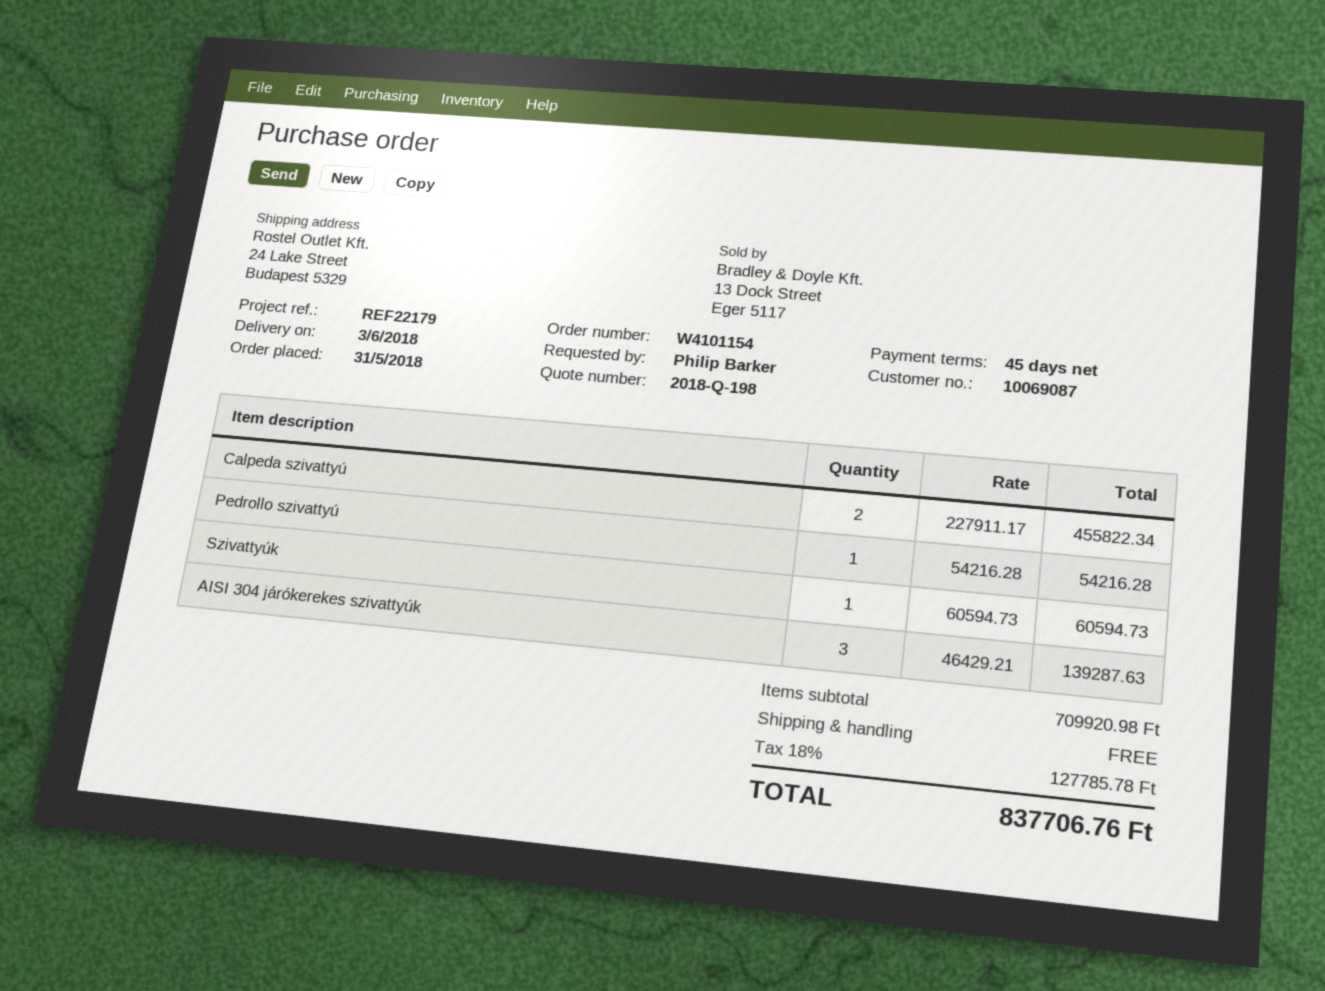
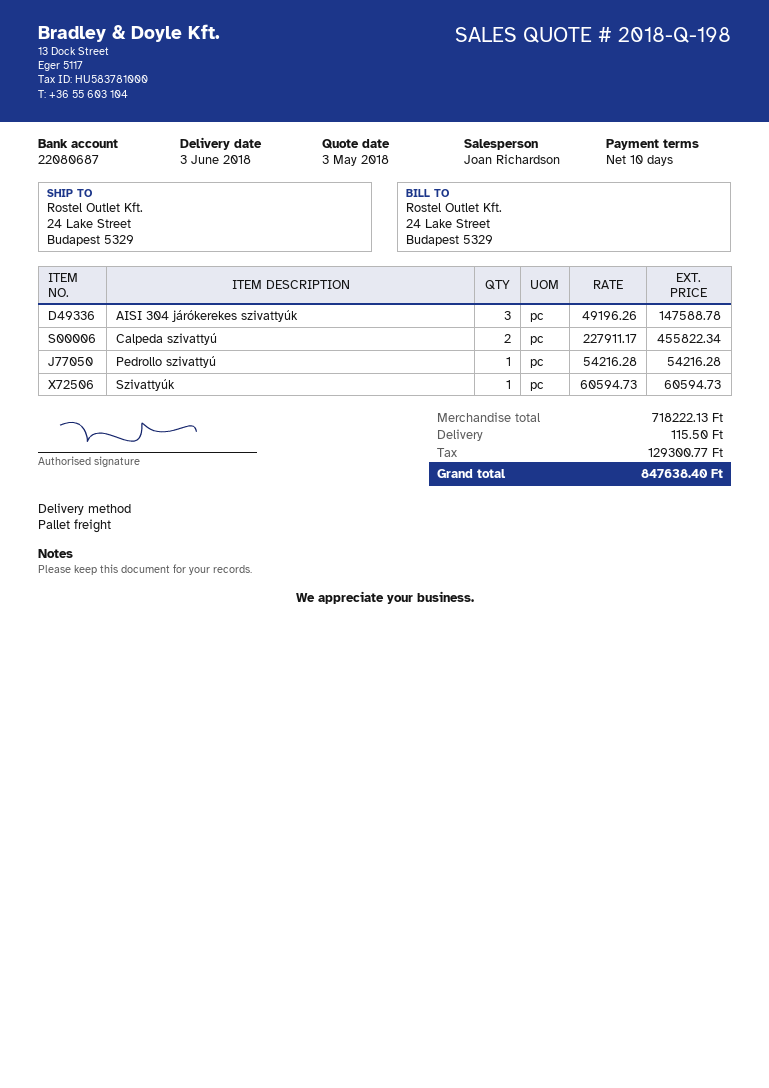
payment terms: 45 days -> 10 days
AISI 304 járókerekes szivattyúk: 3 x 46429.21 = 139287.63 -> 3 x 49196.26 = 147588.78
subtotal: 709920.98 -> 718222.13
shipping: 0.00 -> 115.50
tax: 127785.78 -> 129300.77
total: 837706.76 -> 847638.40

